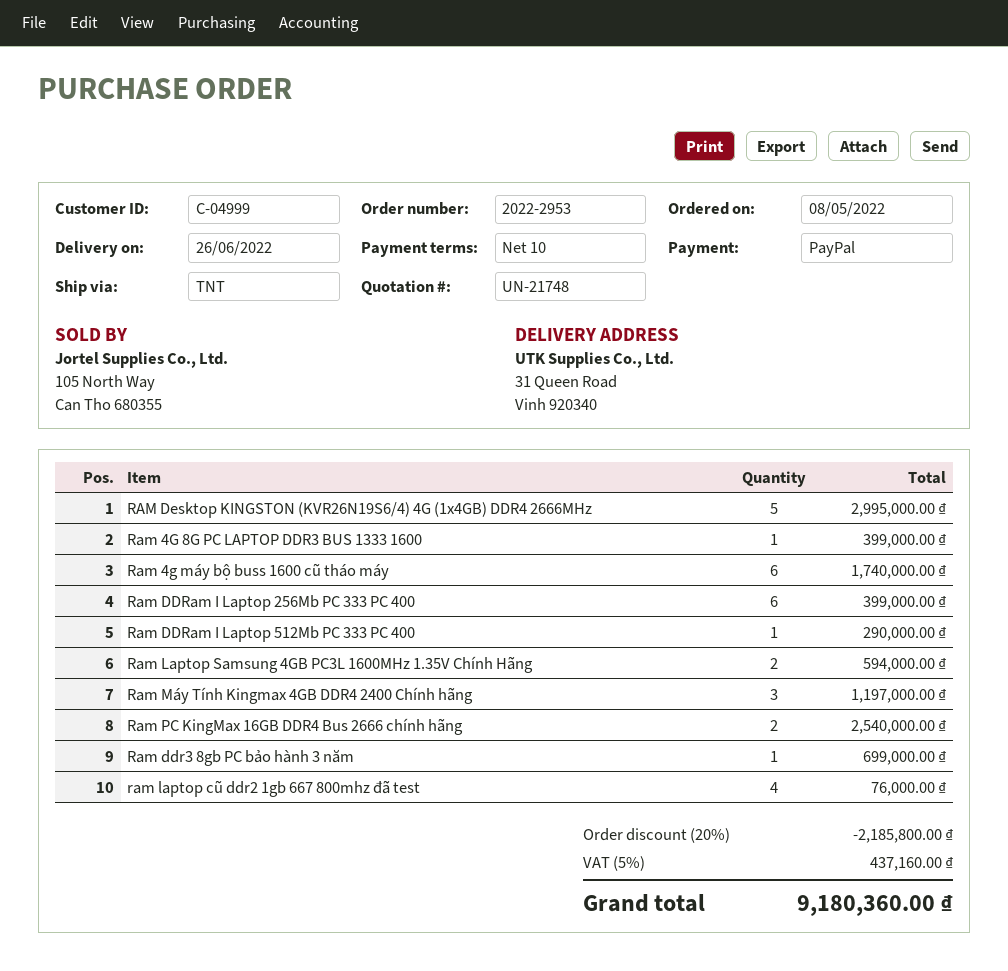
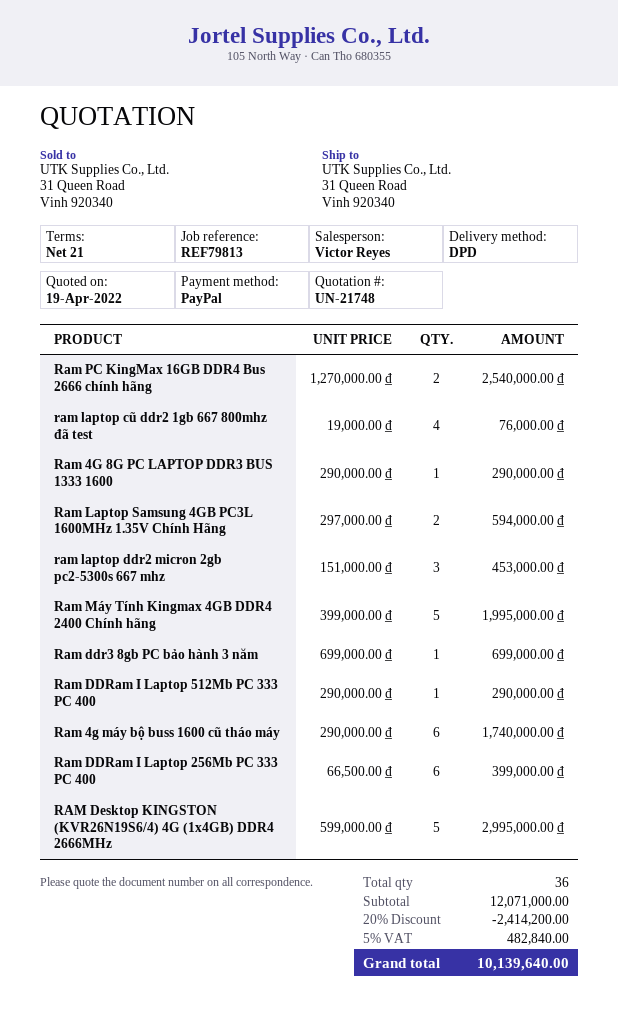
payment terms: 10 days -> 21 days
shipping method: TNT -> DPD
Ram 4G 8G PC LAPTOP DDR3 BUS 1333 1600: 1 for 399000.00 -> 1 for 290000.00
Ram Máy Tính Kingmax 4GB DDR4 2400 Chính hãng: 3 for 1197000.00 -> 5 for 1995000.00
ram laptop ddr2 micron 2gb pc2-5300s 667 mhz: none -> 3 for 453000.00
discount: 20% = 2185800.00 -> 20% = 2414200.00
tax: 5% = 437160.00 -> 5% = 482840.00
total: 9180360.00 -> 10139640.00

